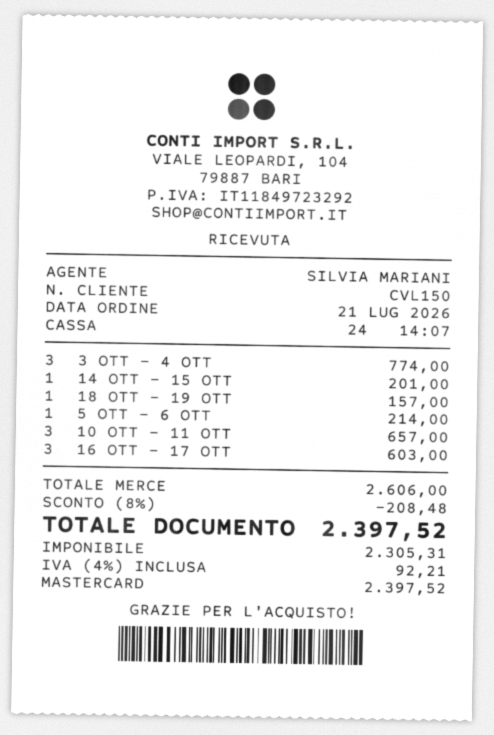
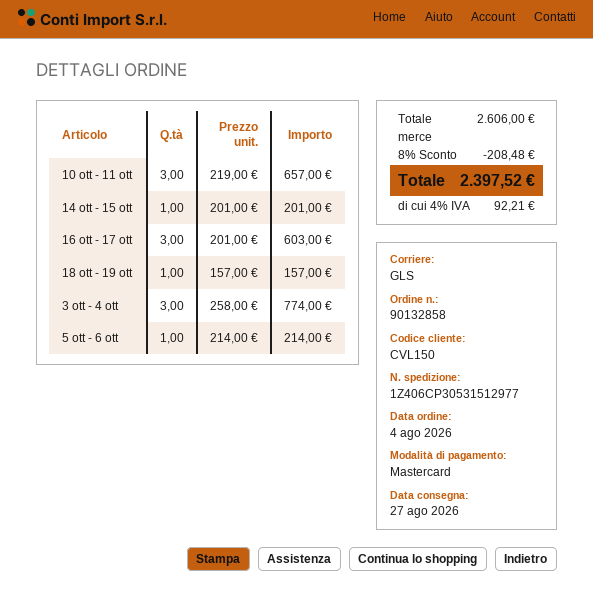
order date: 2026-07-21 -> 2026-08-04

